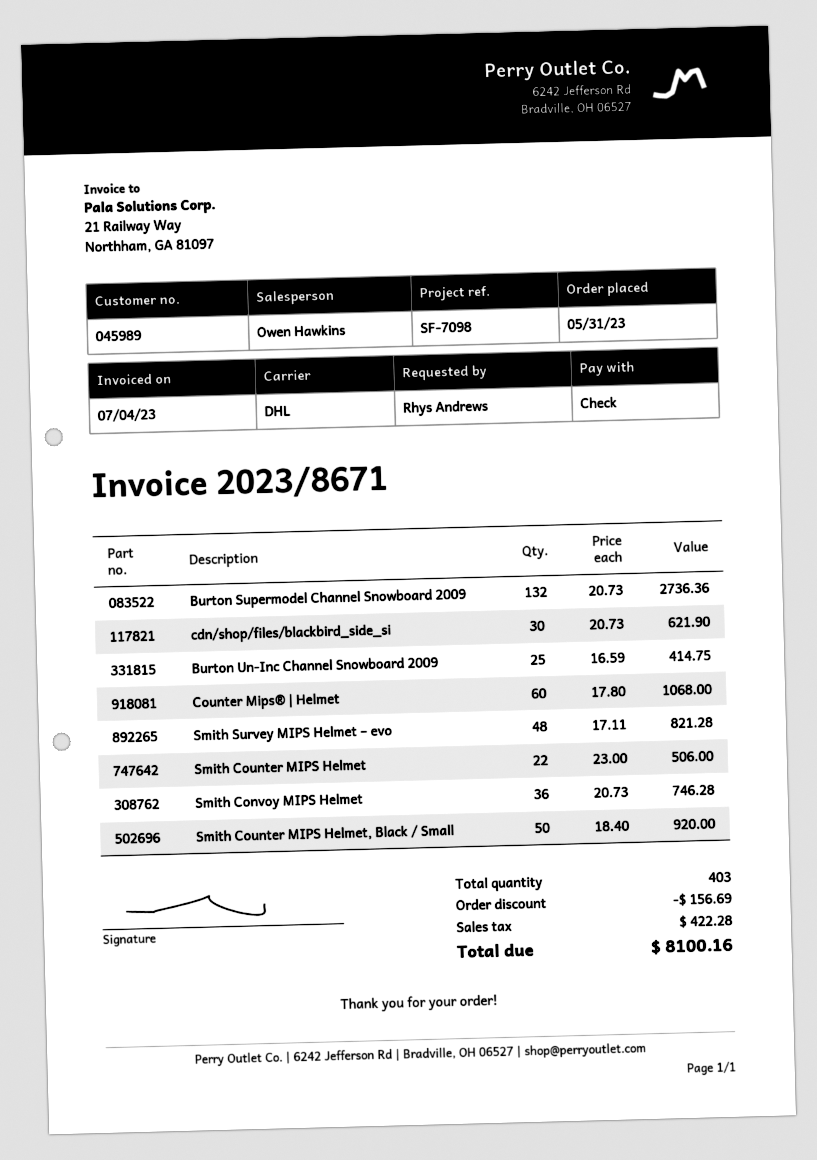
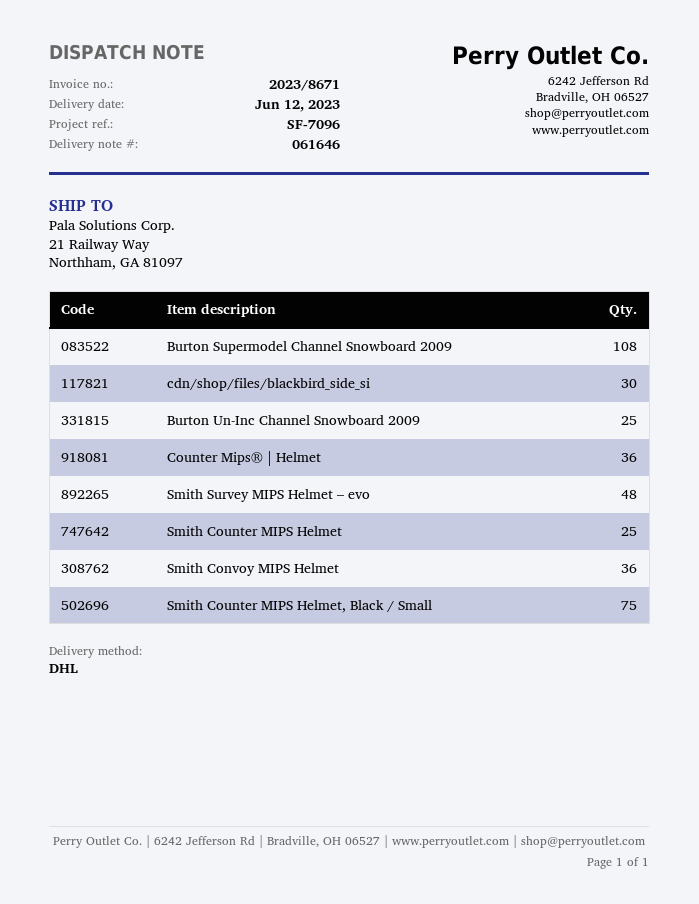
reference: SF-7098 -> SF-7096
Burton Supermodel Channel Snowboard 2009: 132 -> 108
Counter Mips® | Helmet: 60 -> 36
Smith Counter MIPS Helmet: 22 -> 25
Smith Counter MIPS Helmet, Black / Small: 50 -> 75

